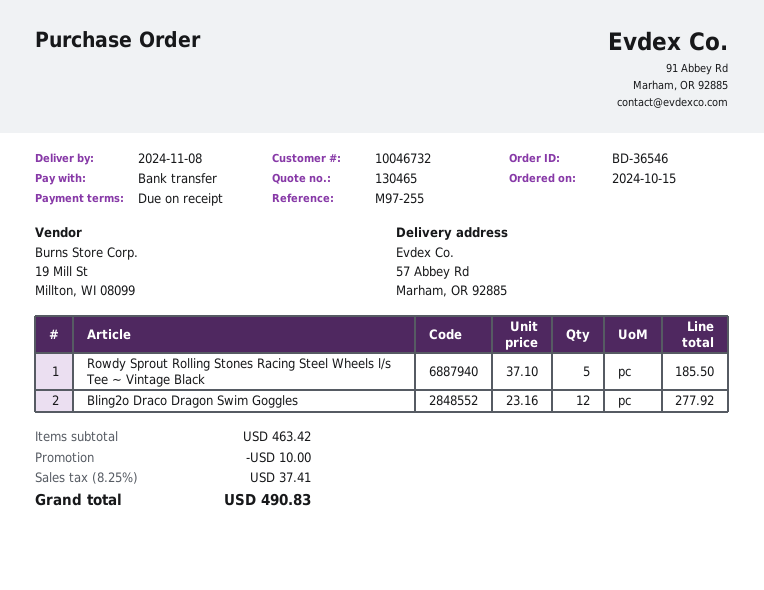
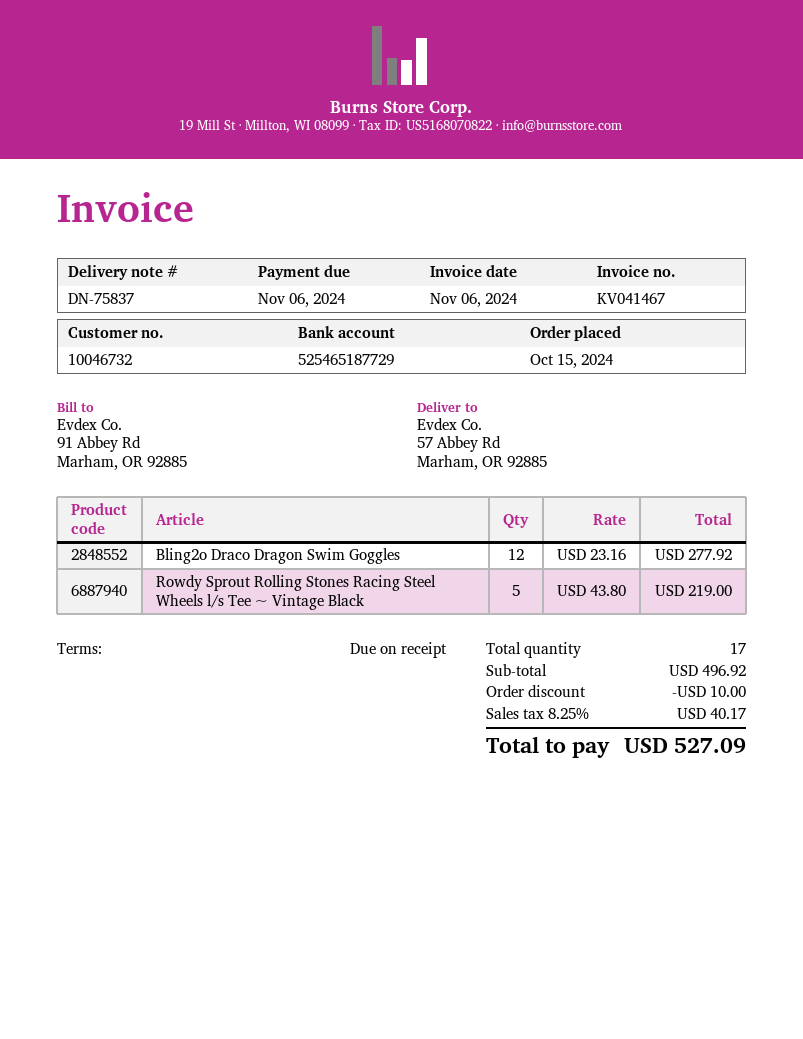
Rowdy Sprout Rolling Stones Racing Steel Wheels l/s Tee ~ Vintage Black: 5 x 37.10 = 185.50 -> 5 x 43.80 = 219.00
subtotal: 463.42 -> 496.92
tax: 8.25% = 37.41 -> 8.25% = 40.17
total: 490.83 -> 527.09

